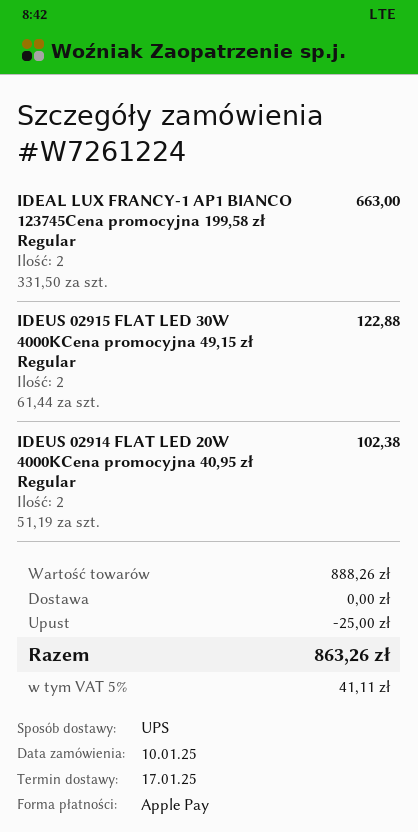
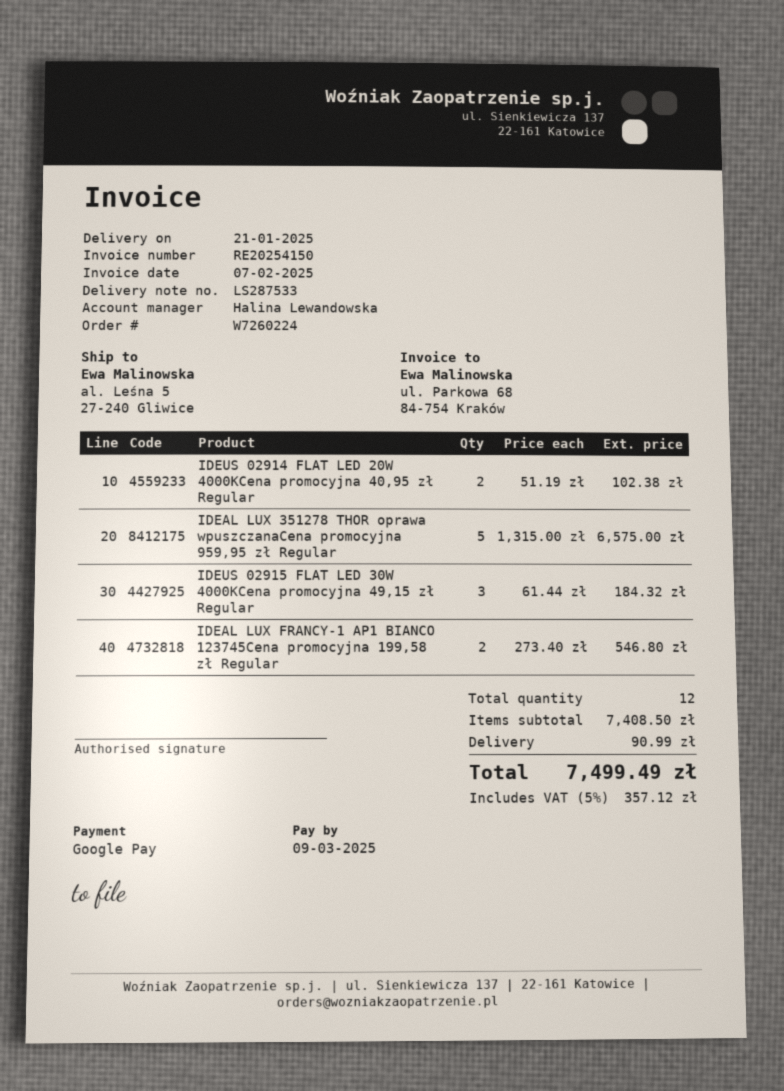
order number: W7261224 -> W7260224
delivery date: 2025-01-17 -> 2025-01-21
payment method: Apple Pay -> Google Pay
IDEAL LUX FRANCY-1 AP1 BIANCO 123745Cena promocyjna 199,58 zł Regular: 2 x 331.50 = 663.00 -> 2 x 273.40 = 546.80
IDEUS 02915 FLAT LED 30W 4000KCena promocyjna 49,15 zł Regular: 2 x 61.44 = 122.88 -> 3 x 61.44 = 184.32
IDEAL LUX 351278 THOR oprawa wpuszczanaCena promocyjna 959,95 zł Regular: none -> 5 x 1315.00 = 6575.00
subtotal: 888.26 -> 7408.50
discount: 25.00 -> none
shipping: 0.00 -> 90.99
tax: 5% = 41.11 -> 5% = 357.12
total: 863.26 -> 7499.49

